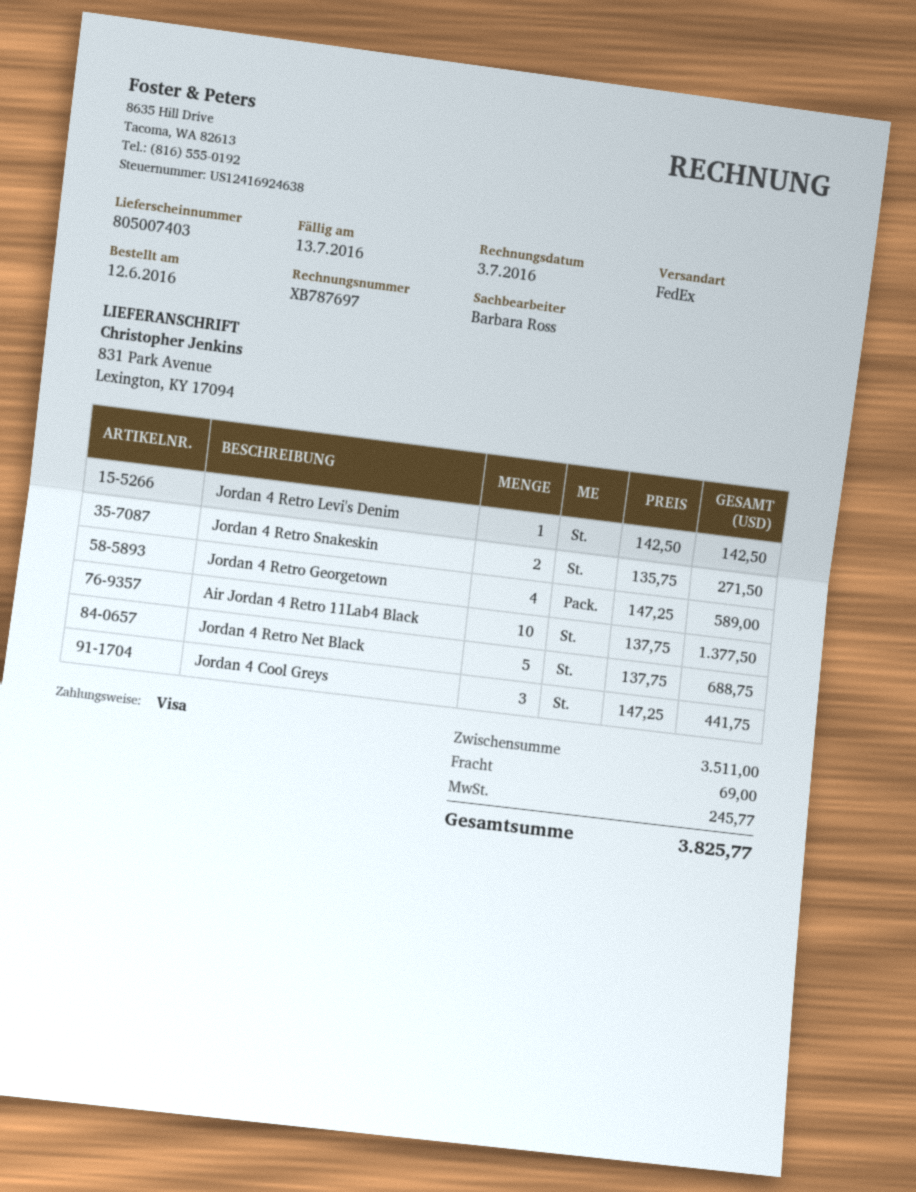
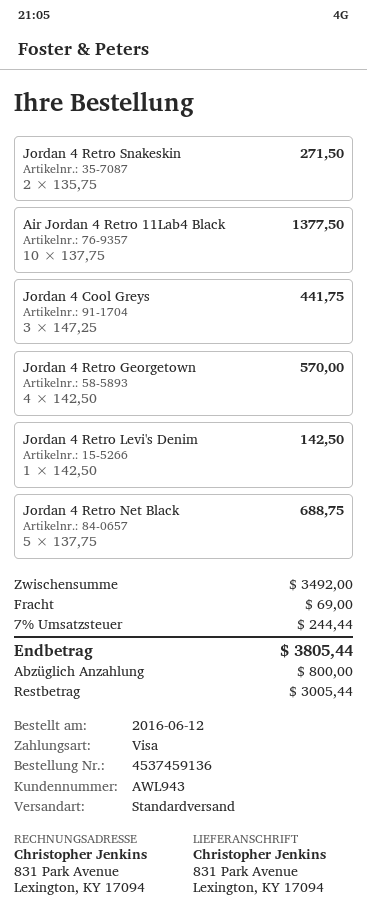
shipping method: FedEx -> standard
Jordan 4 Retro Georgetown: 4 x 147.25 = 589.00 -> 4 x 142.50 = 570.00
subtotal: 3511.00 -> 3492.00
tax: 245.77 -> 244.44
total: 3825.77 -> 3805.44

